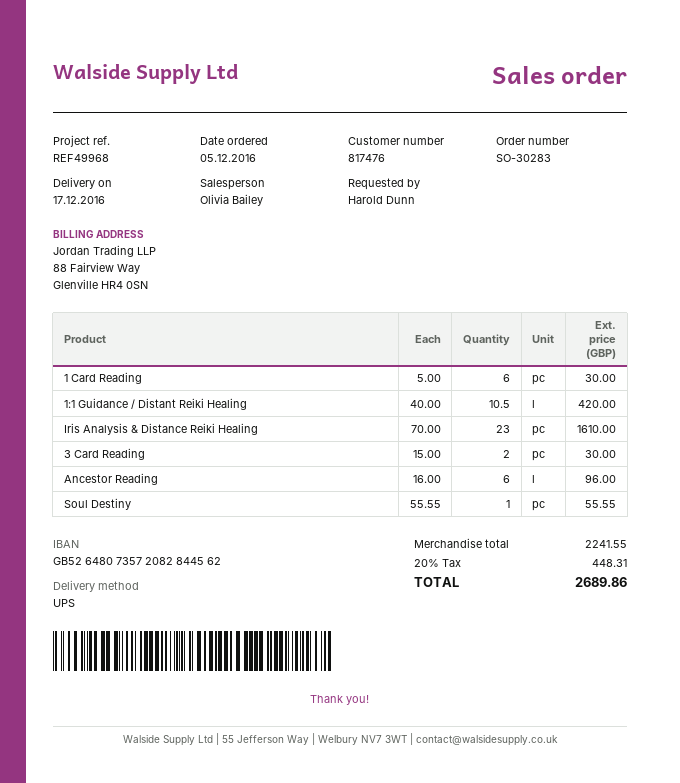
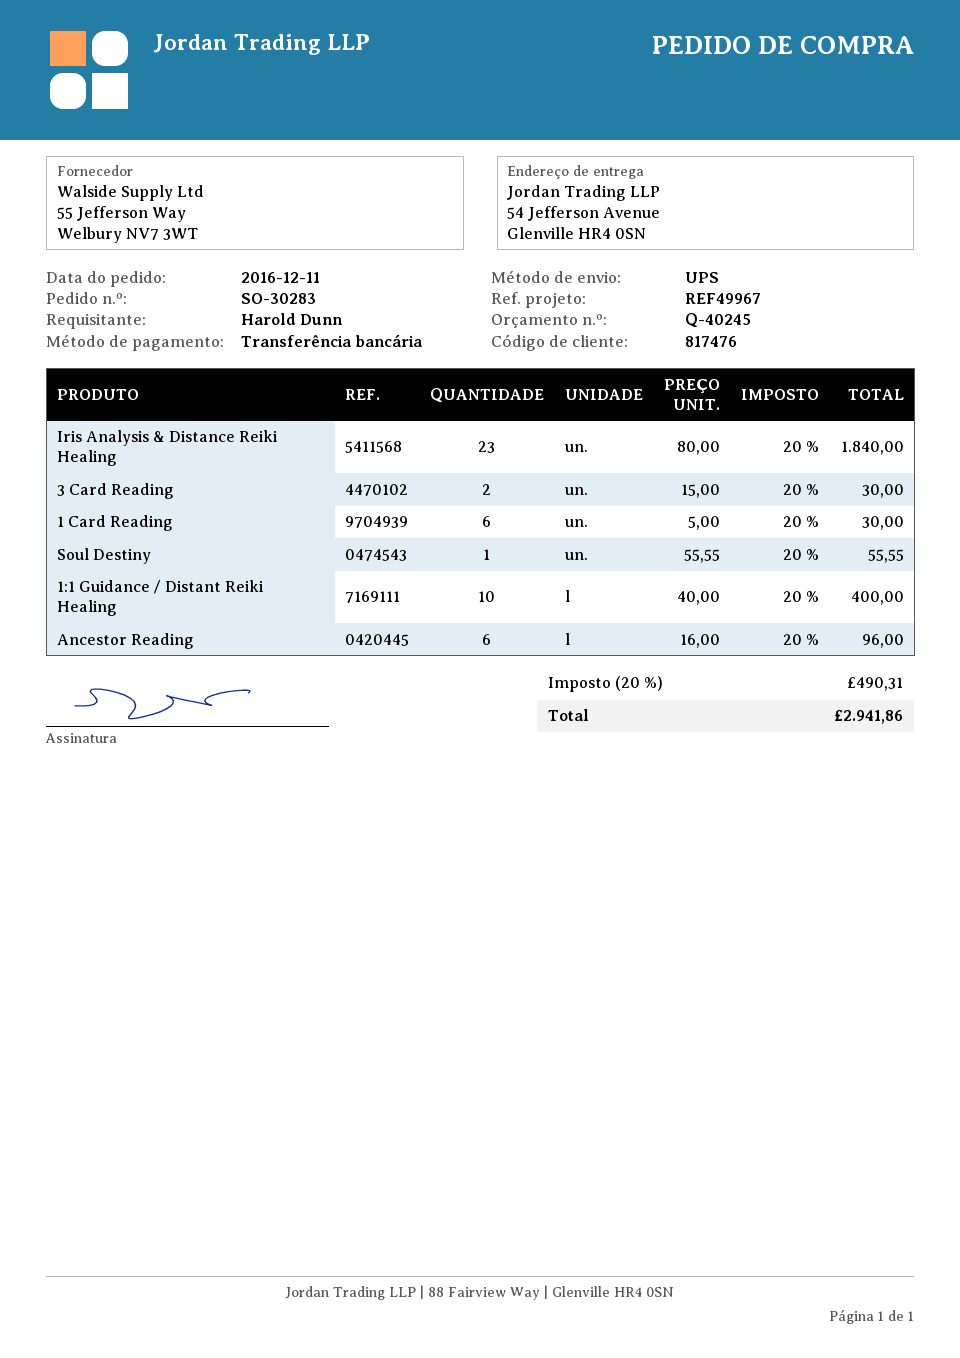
order date: 2016-12-05 -> 2016-12-11
reference: REF49968 -> REF49967
1:1 Guidance / Distant Reiki Healing: 10.5 x 40.00 = 420.00 -> 10 x 40.00 = 400.00
Iris Analysis & Distance Reiki Healing: 23 x 70.00 = 1610.00 -> 23 x 80.00 = 1840.00
tax: 20% = 448.31 -> 20% = 490.31
total: 2689.86 -> 2941.86

